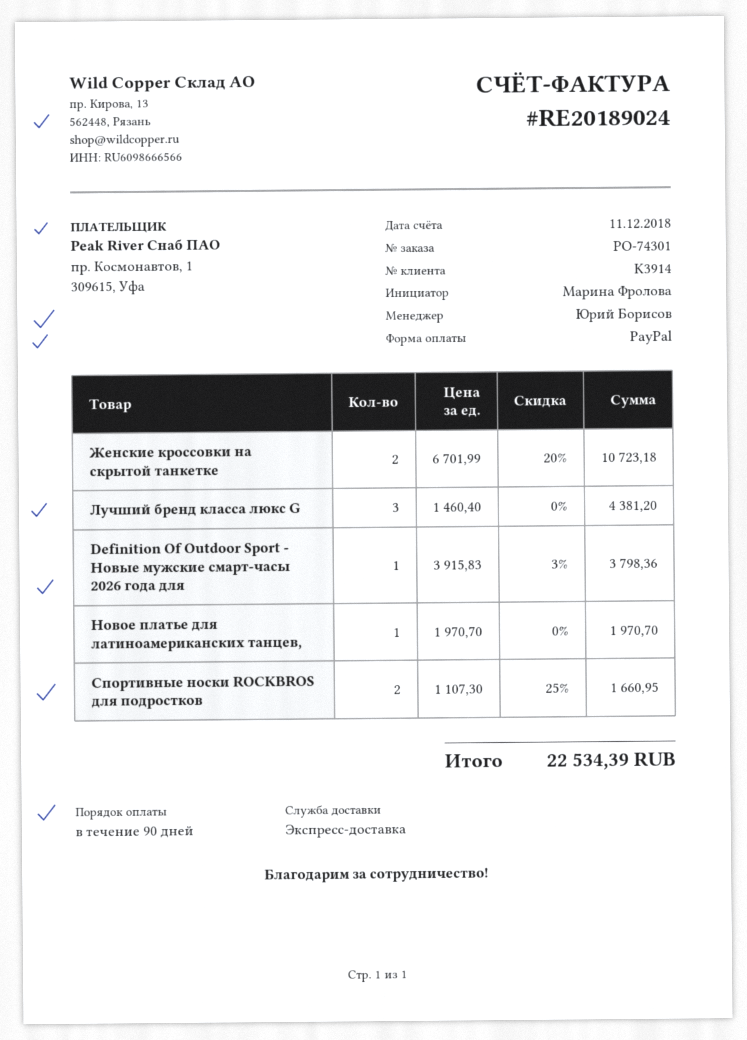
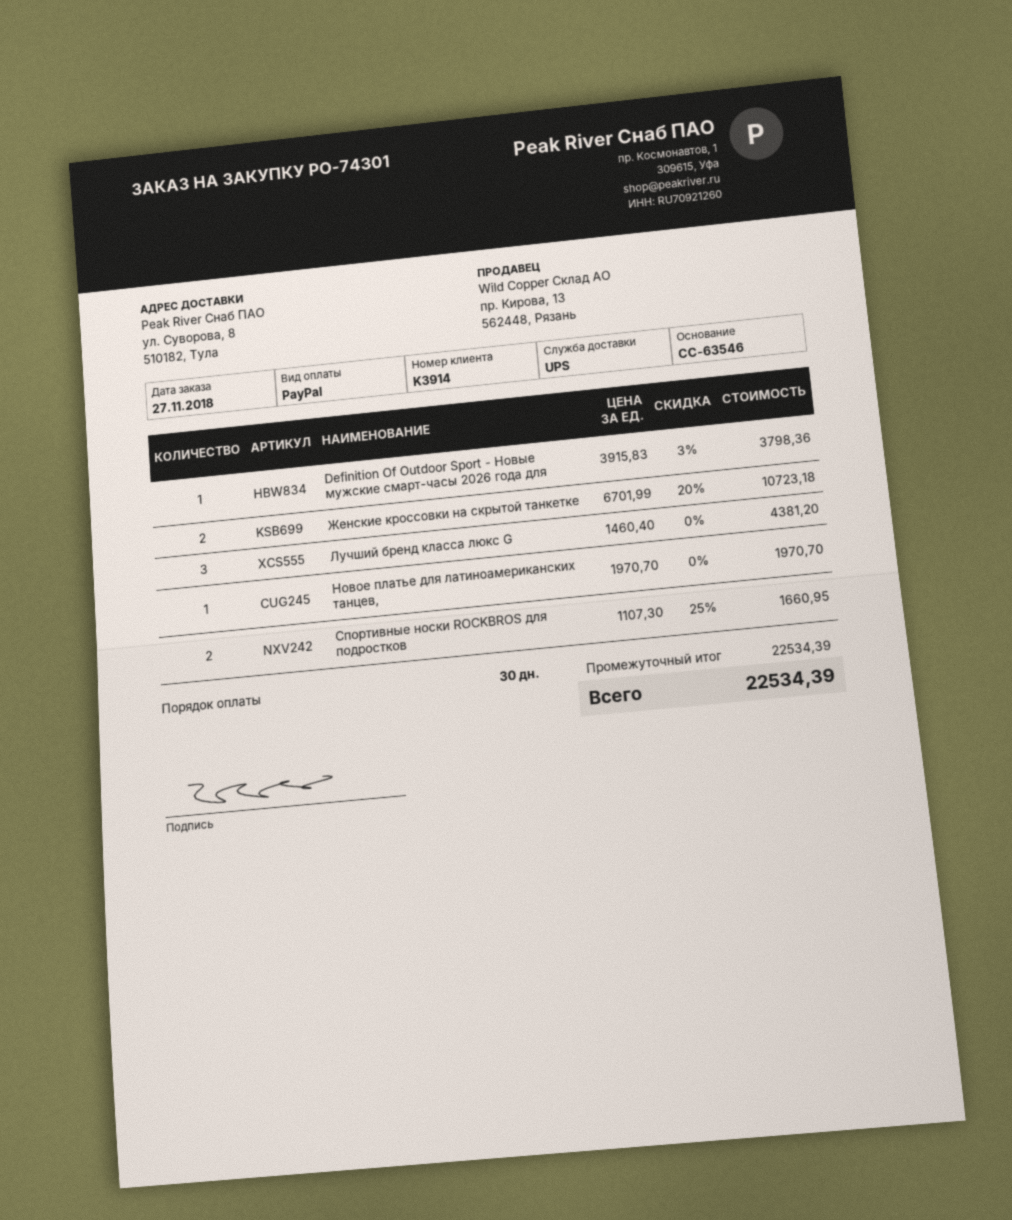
payment terms: 90 days -> 30 days
shipping method: express -> UPS

